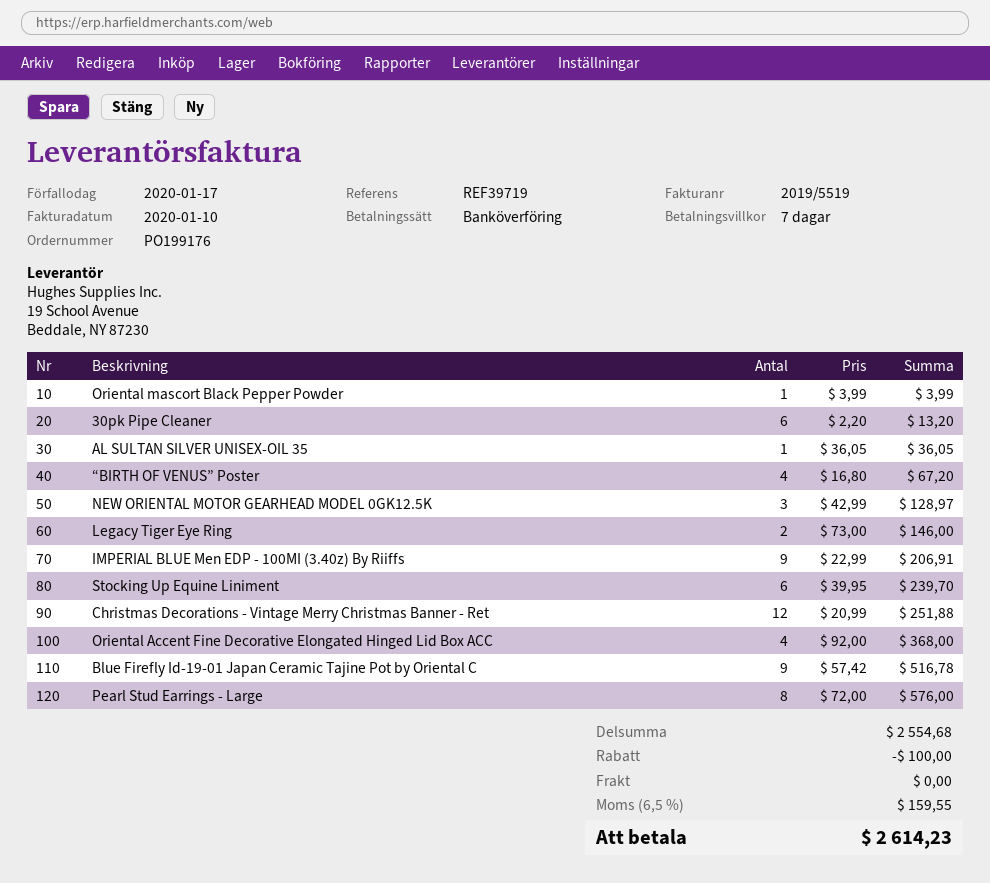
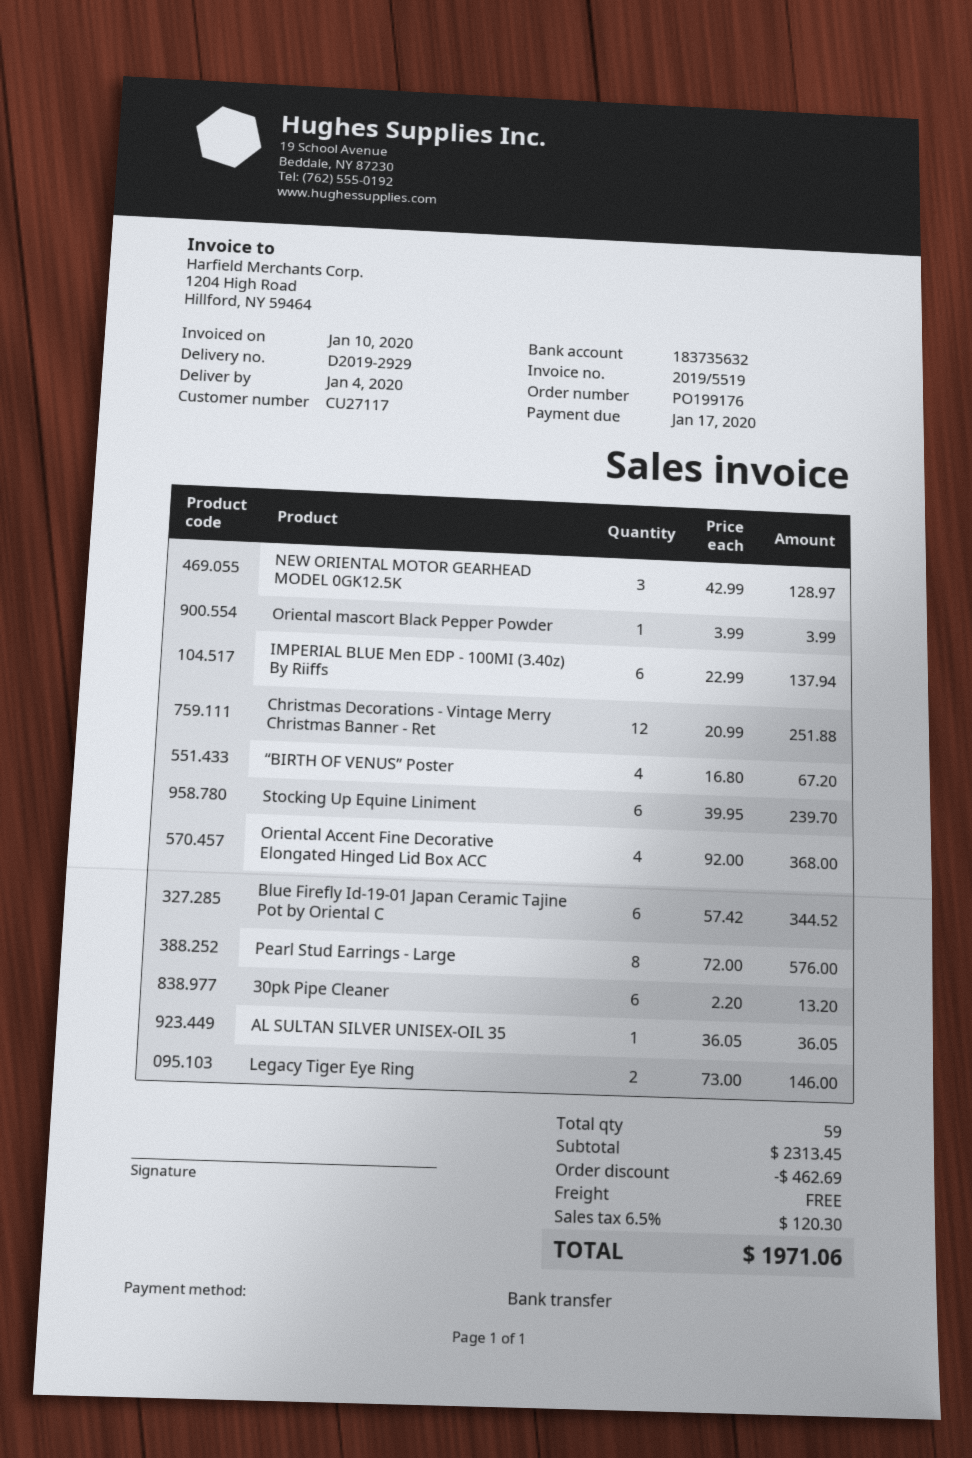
IMPERIAL BLUE Men EDP - 100MI (3.40z) By Riiffs: 9 x 22.99 = 206.91 -> 6 x 22.99 = 137.94
Blue Firefly Id-19-01 Japan Ceramic Tajine Pot by Oriental C: 9 x 57.42 = 516.78 -> 6 x 57.42 = 344.52
subtotal: 2554.68 -> 2313.45
discount: 100.00 -> 462.69
tax: 6.5% = 159.55 -> 6.5% = 120.30
total: 2614.23 -> 1971.06

